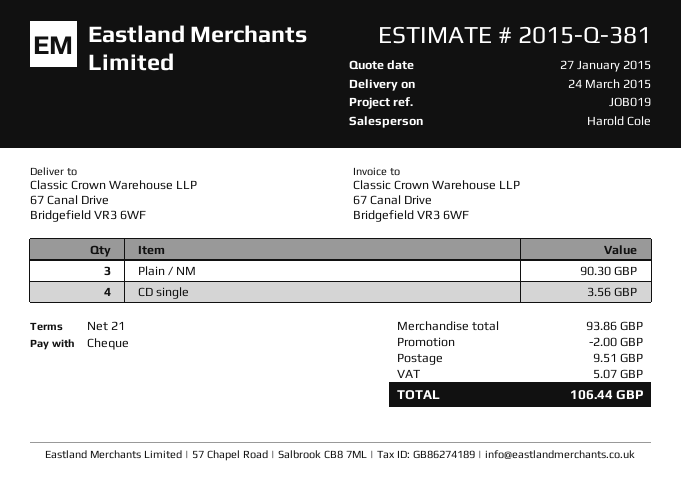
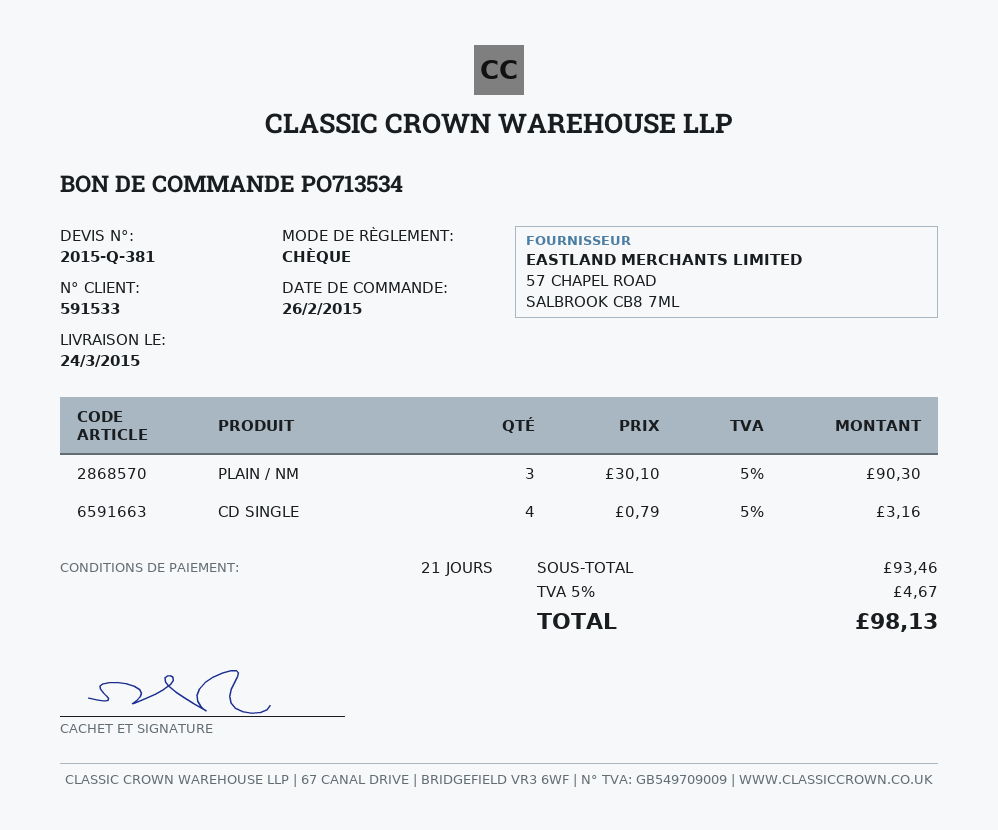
CD single: 4 for 3.56 -> 4 for 3.16
subtotal: 93.86 -> 93.46
discount: 2.00 -> none
shipping: 9.51 -> none
tax: 5.07 -> 4.67
total: 106.44 -> 98.13

